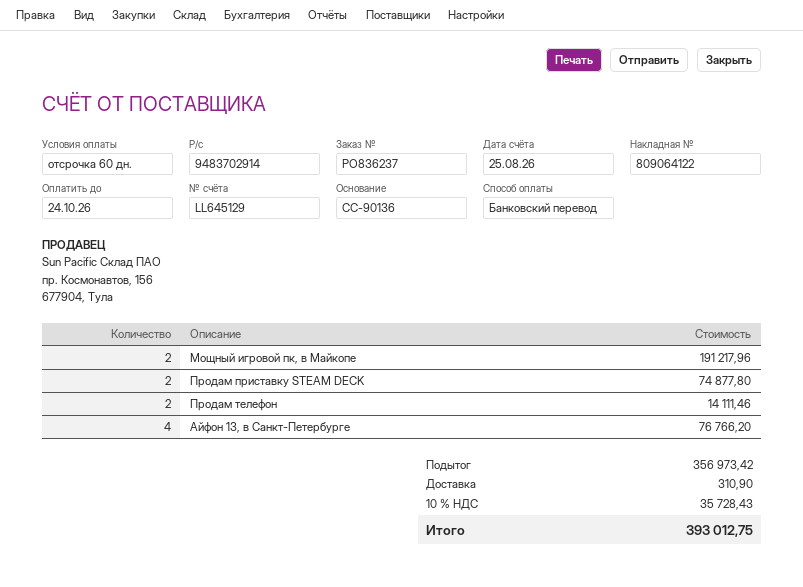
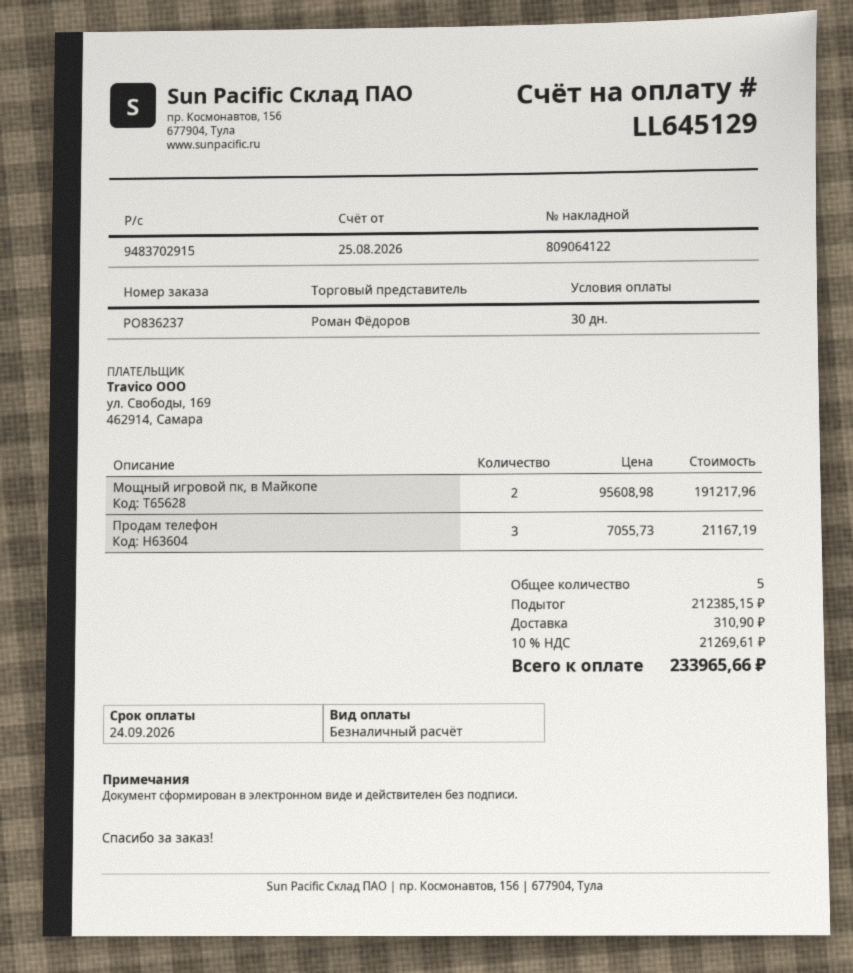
payment terms: 60 days -> 30 days
due date: 2026-10-24 -> 2026-09-24
bank account: 9483702914 -> 9483702915
Продам приставку STEAM DECK: 2 for 74877.80 -> none
Продам телефон: 2 for 14111.46 -> 3 for 21167.19
Айфон 13, в Санкт-Петербурге: 4 for 76766.20 -> none
subtotal: 356973.42 -> 212385.15
tax: 10% = 35728.43 -> 10% = 21269.61
total: 393012.75 -> 233965.66

